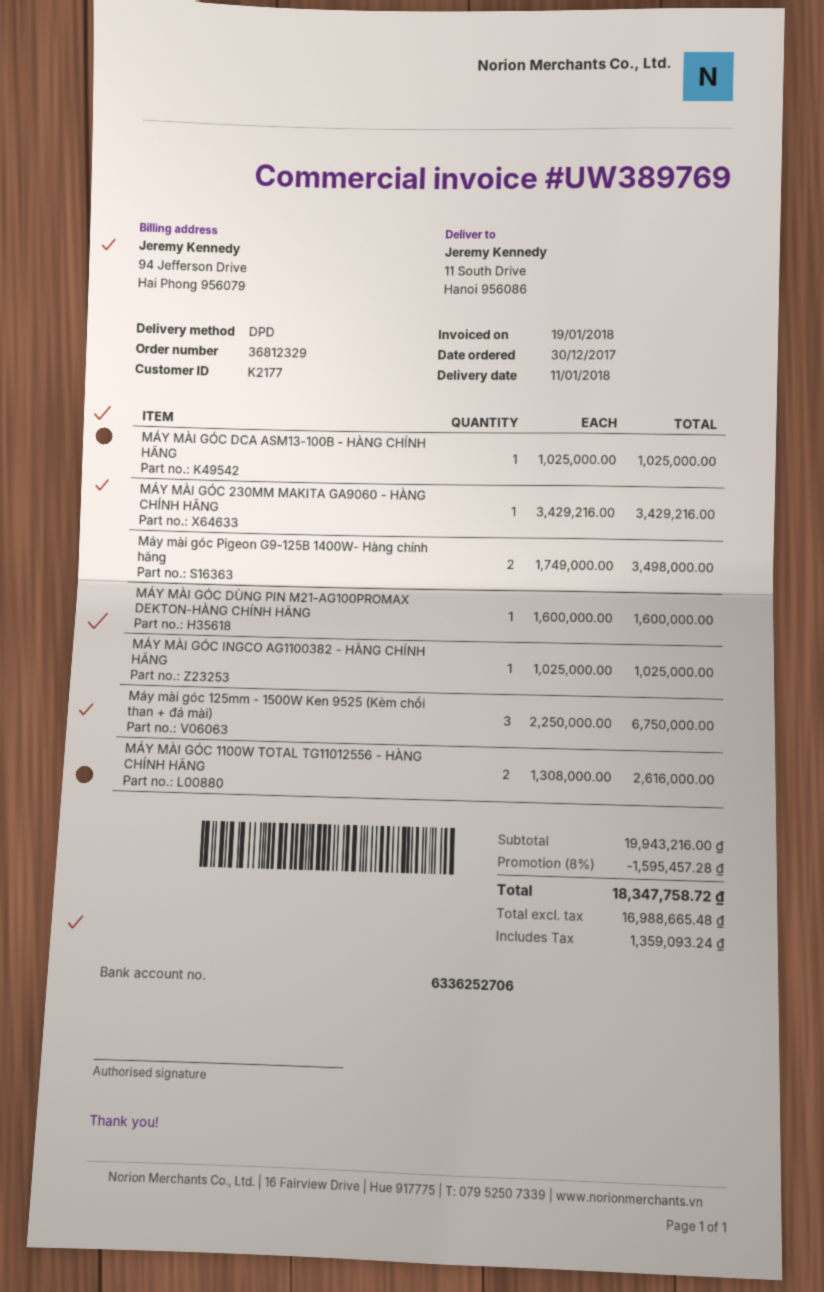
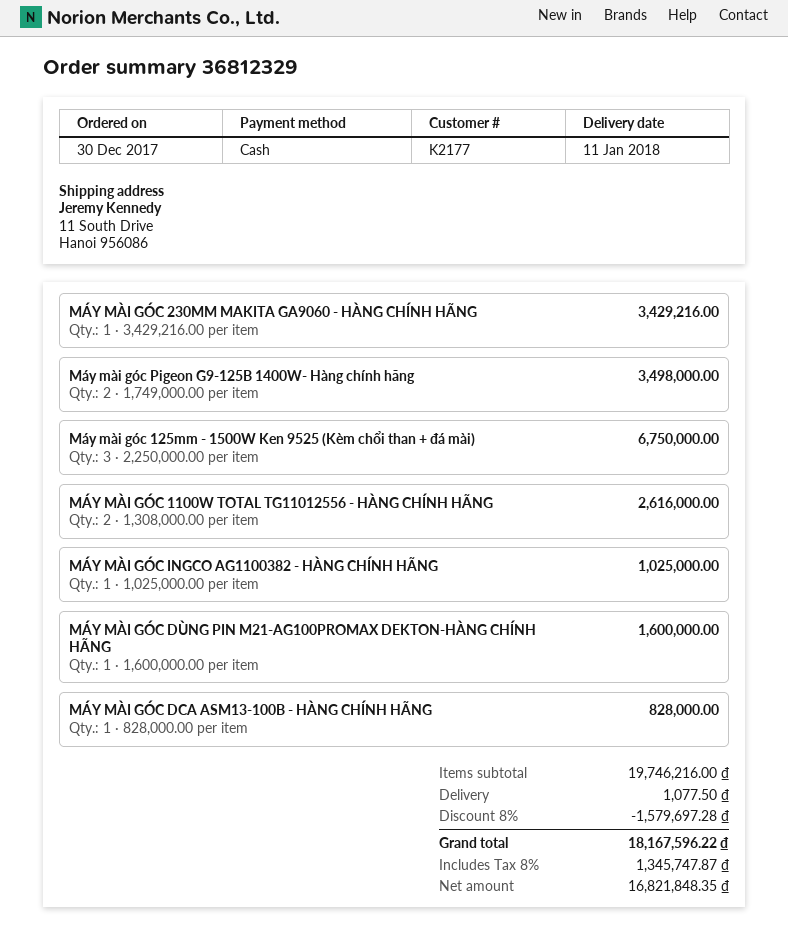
MÁY MÀI GÓC DCA ASM13-100B - HÀNG CHÍNH HÃNG: 1 x 1025000.00 = 1025000.00 -> 1 x 828000.00 = 828000.00
subtotal: 19943216.00 -> 19746216.00
discount: 8% = 1595457.28 -> 8% = 1579697.28
shipping: none -> 1077.50
net: 16988665.48 -> 16821848.35
tax: 1359093.24 -> 1345747.87
total: 18347758.72 -> 18167596.22

